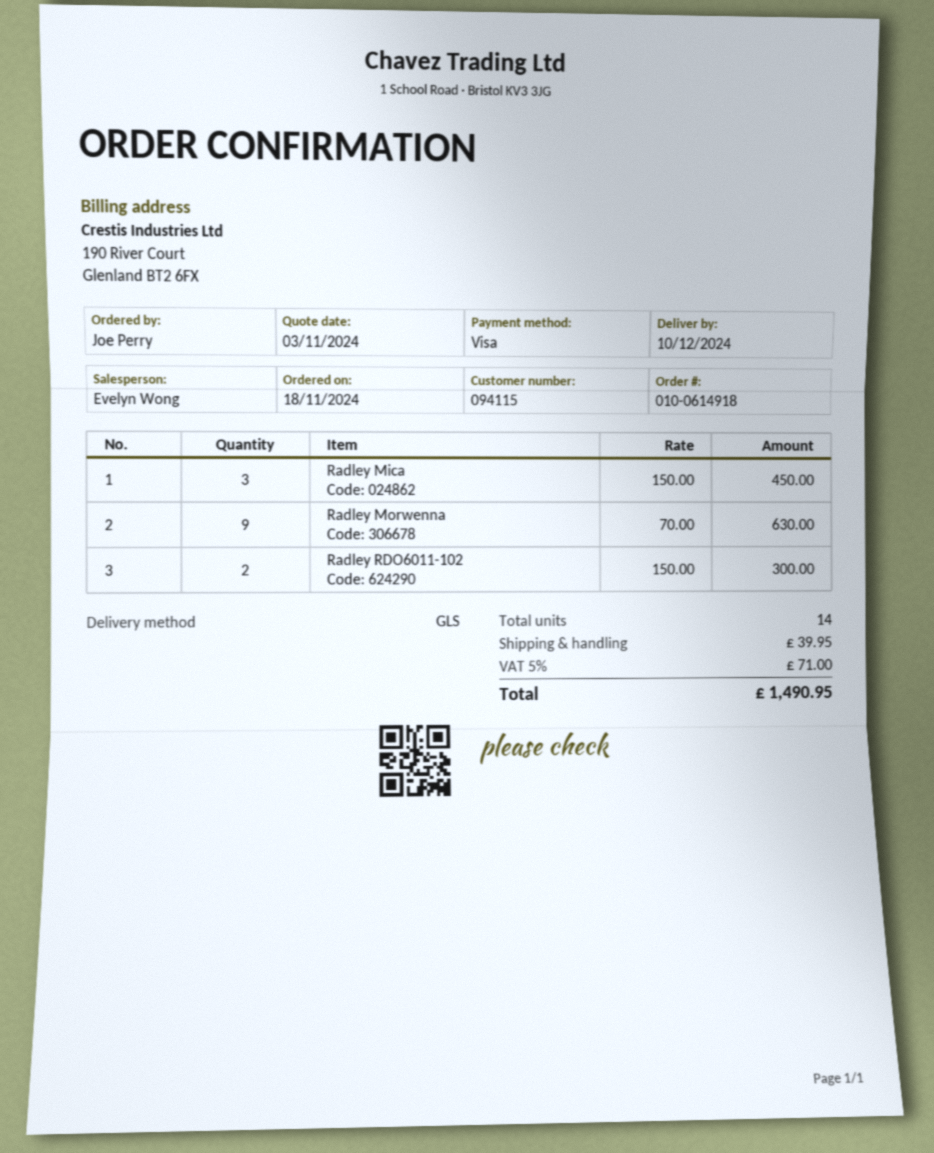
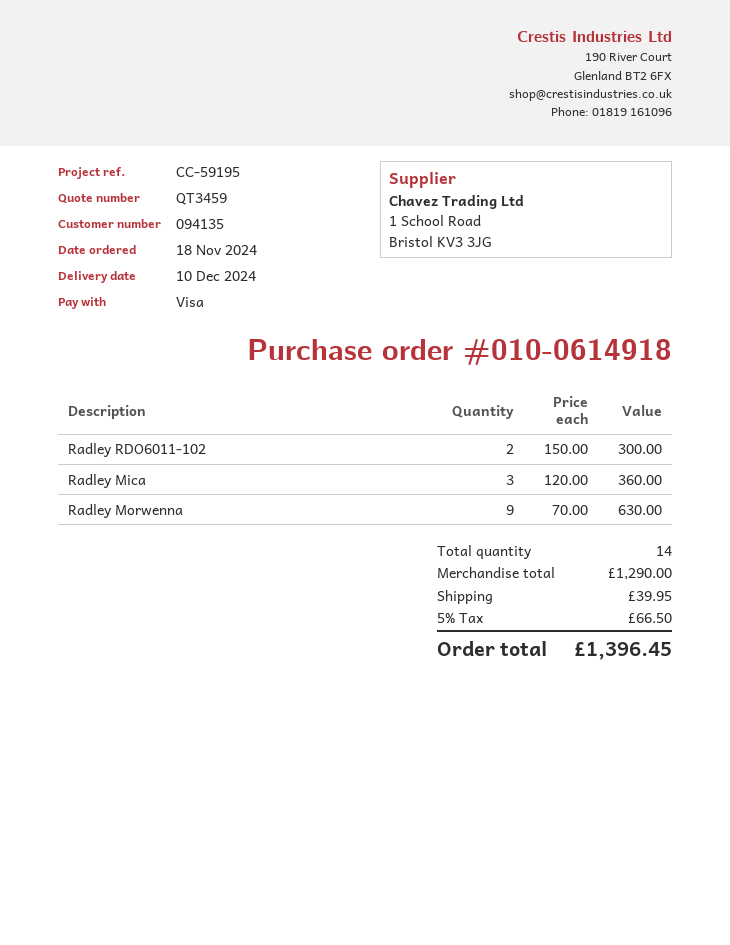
customer number: 094115 -> 094135
Radley Mica: 3 x 150.00 = 450.00 -> 3 x 120.00 = 360.00
tax: 5% = 71.00 -> 5% = 66.50
total: 1490.95 -> 1396.45

